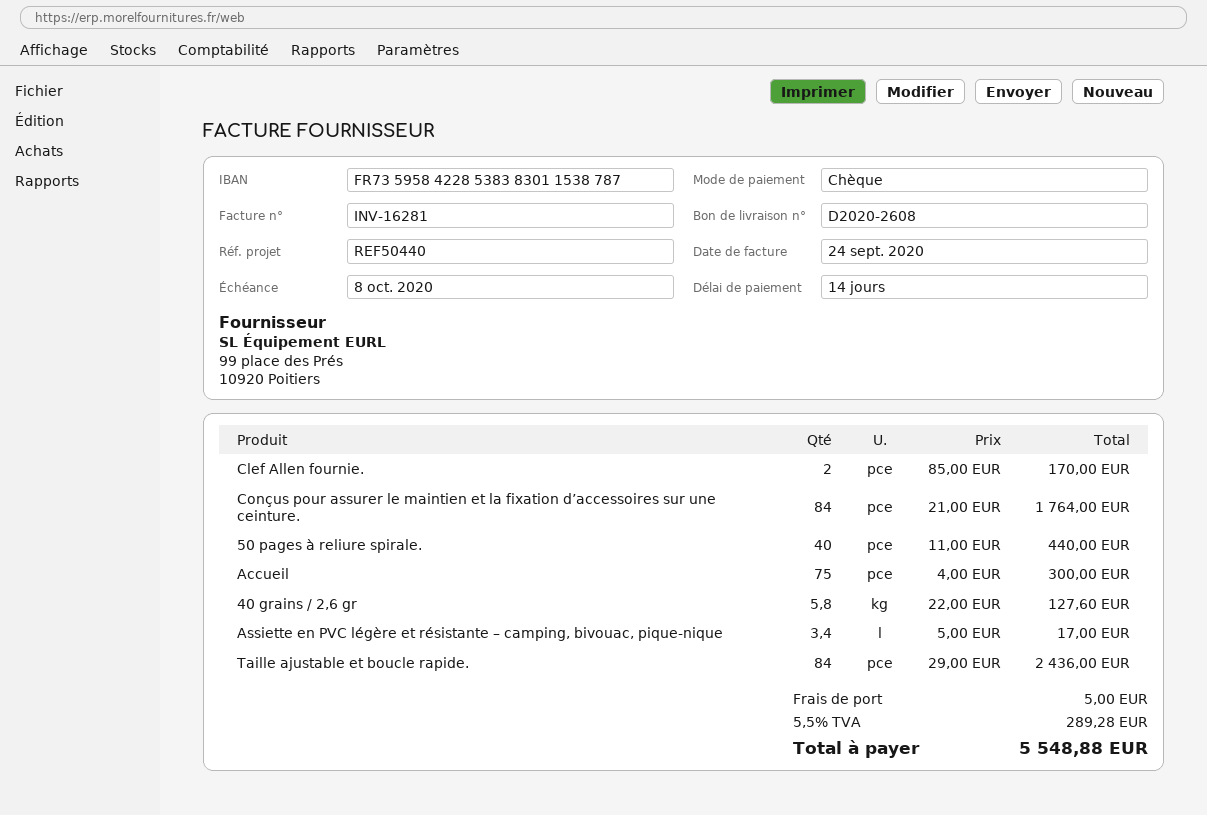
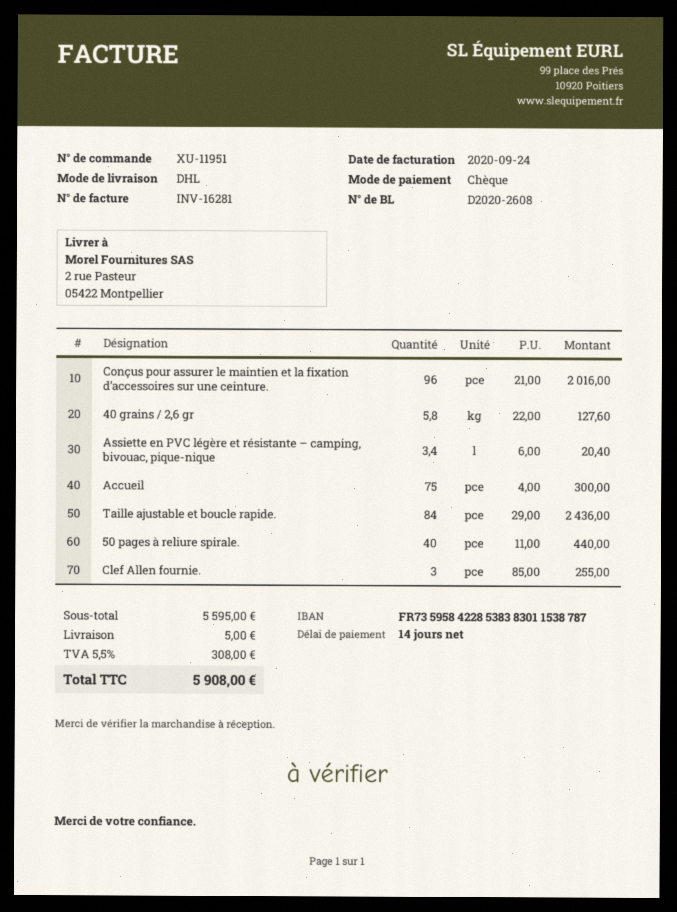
Clef Allen fournie.: 2 x 85.00 = 170.00 -> 3 x 85.00 = 255.00
Conçus pour assurer le maintien et la fixation d’accessoires sur une ceinture.: 84 x 21.00 = 1764.00 -> 96 x 21.00 = 2016.00
Assiette en PVC légère et résistante – camping, bivouac, pique-nique: 3.4 x 5.00 = 17.00 -> 3.4 x 6.00 = 20.40
tax: 5.5% = 289.28 -> 5.5% = 308.00
total: 5548.88 -> 5908.00

